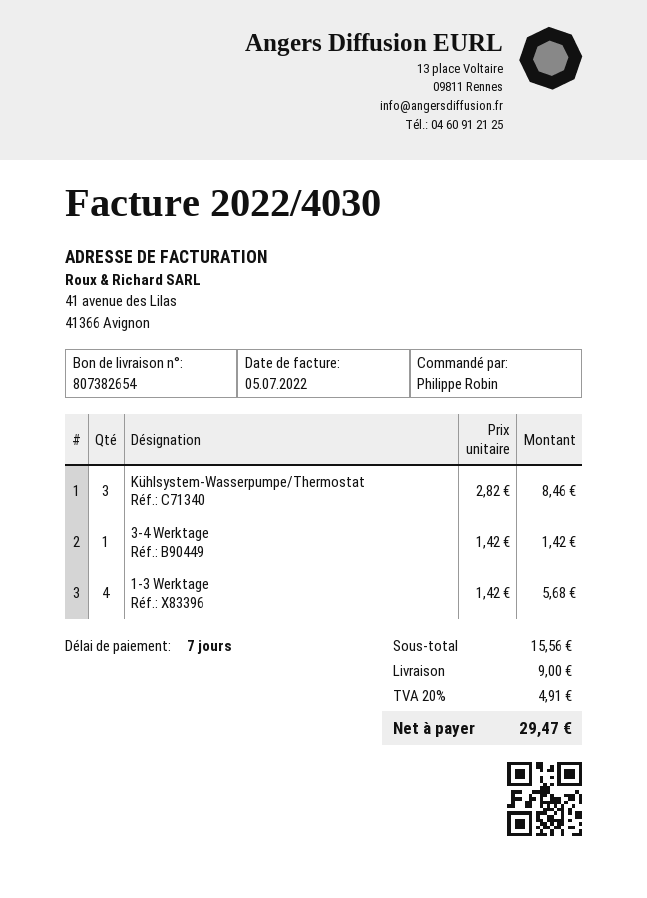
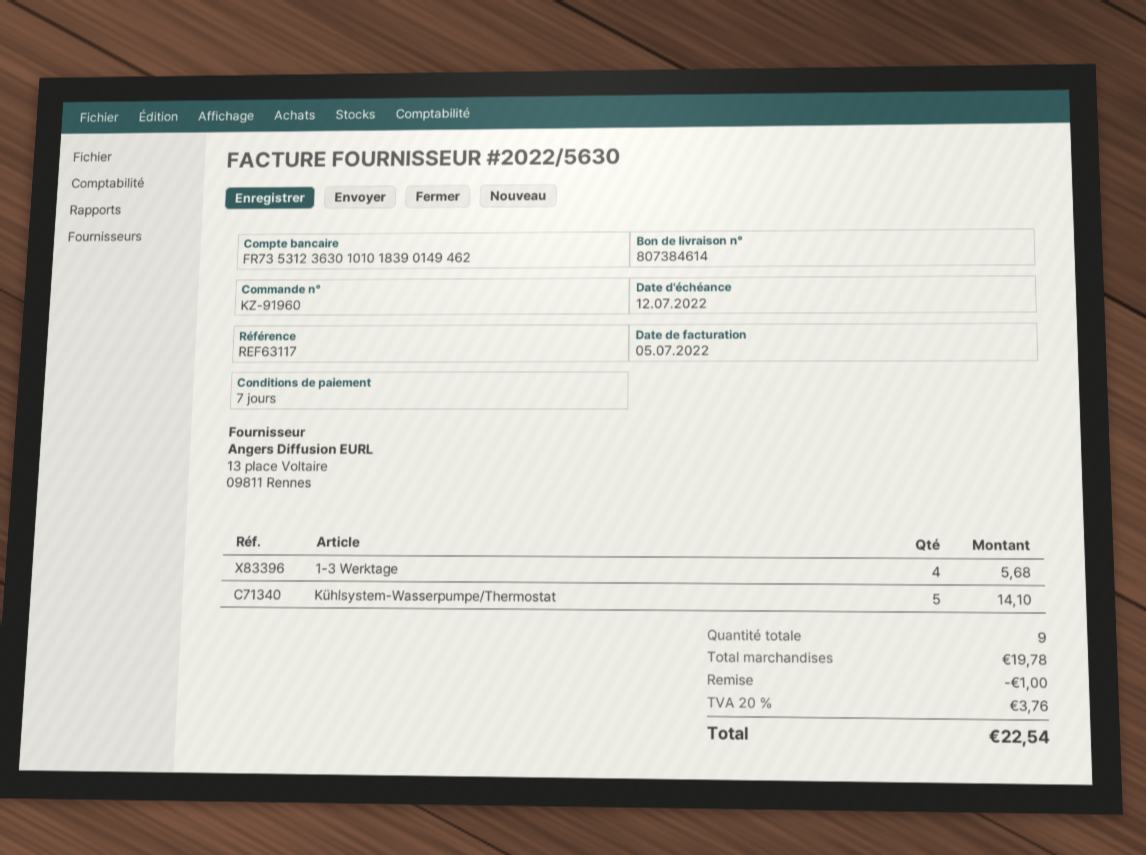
delivery note number: 807382654 -> 807384614
invoice number: 2022/4030 -> 2022/5630
Kühlsystem-Wasserpumpe/Thermostat: 3 for 8.46 -> 5 for 14.10
3-4 Werktage: 1 for 1.42 -> none
subtotal: 15.56 -> 19.78
discount: none -> 1.00
shipping: 9.00 -> none
tax: 20% = 4.91 -> 20% = 3.76
total: 29.47 -> 22.54

